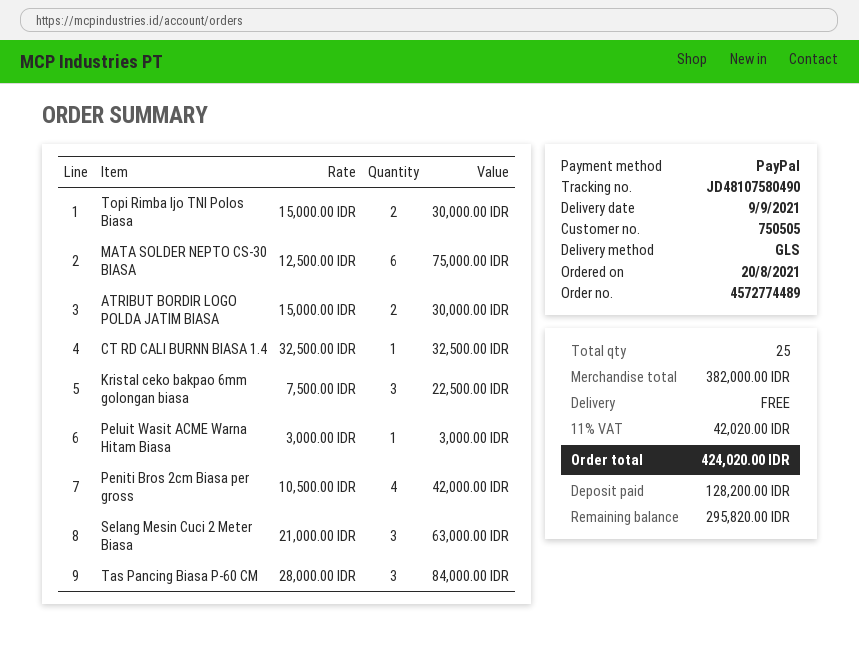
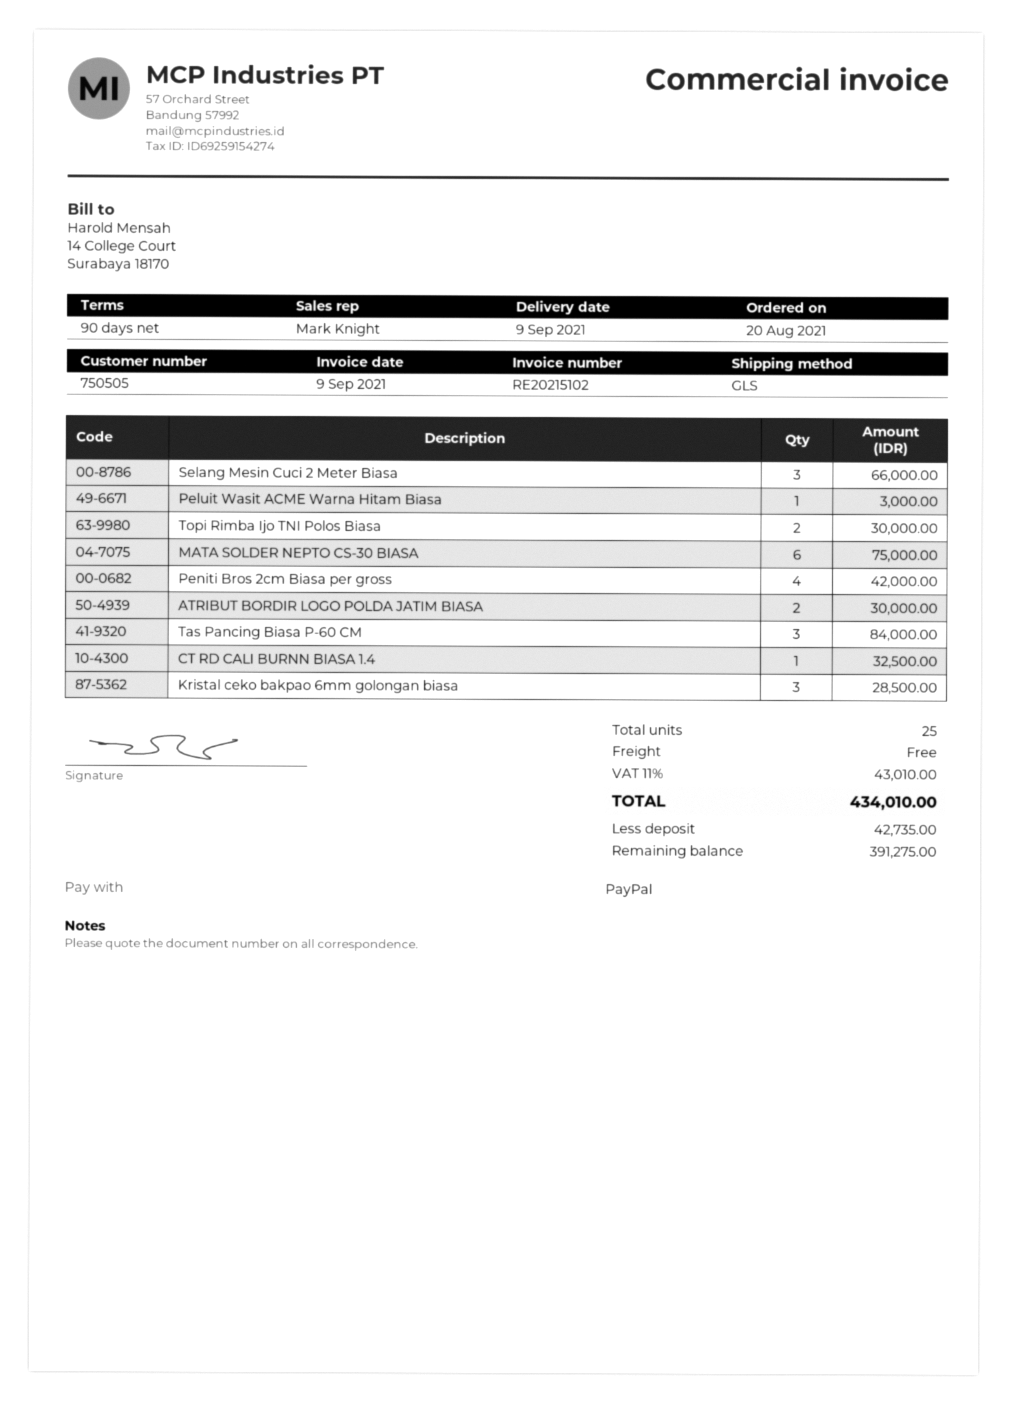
Kristal ceko bakpao 6mm golongan biasa: 3 for 22500.00 -> 3 for 28500.00
Selang Mesin Cuci 2 Meter Biasa: 3 for 63000.00 -> 3 for 66000.00
tax: 11% = 42020.00 -> 11% = 43010.00
total: 424020.00 -> 434010.00
deposit: 128200.00 -> 42735.00
balance: 295820.00 -> 391275.00

